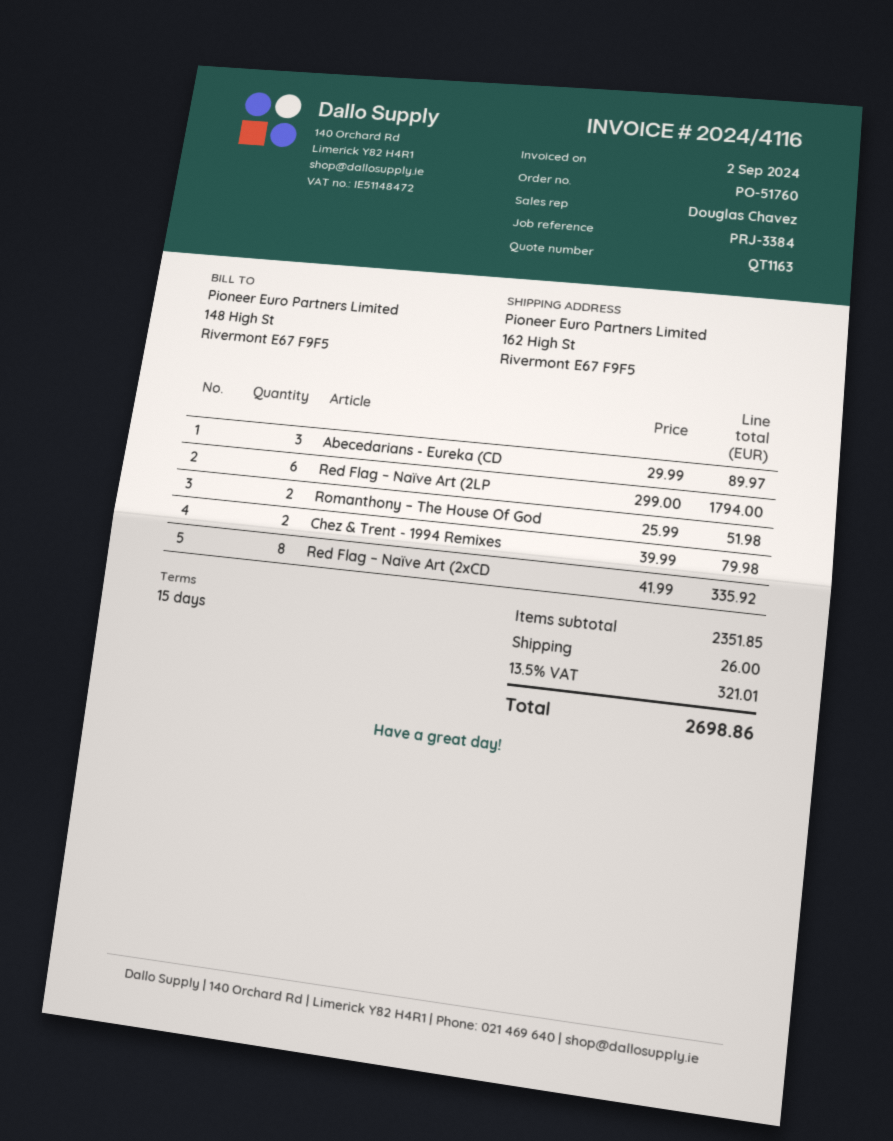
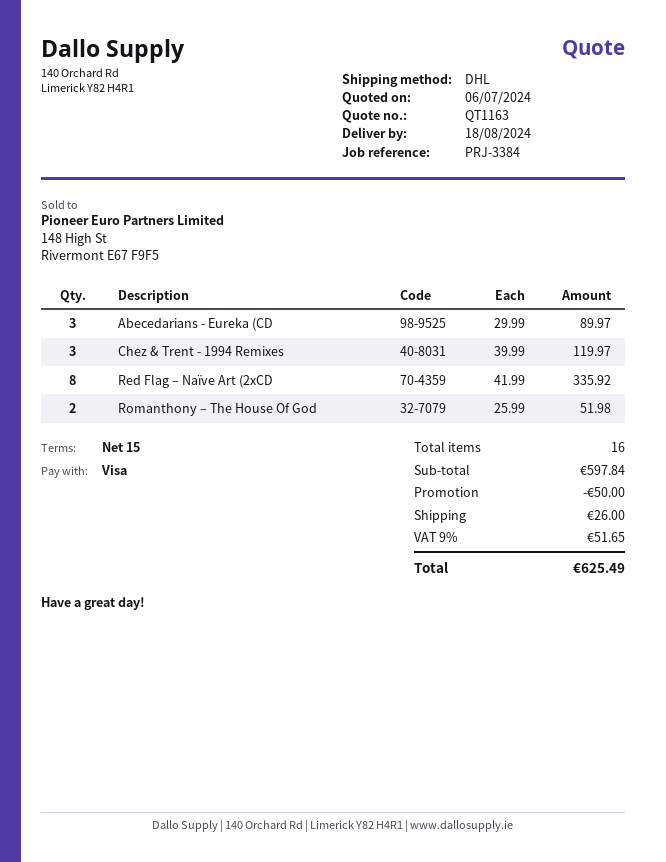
Red Flag – Naïve Art (2LP: 6 x 299.00 = 1794.00 -> none
Chez & Trent - 1994 Remixes: 2 x 39.99 = 79.98 -> 3 x 39.99 = 119.97
subtotal: 2351.85 -> 597.84
discount: none -> 50.00
tax: 13.5% = 321.01 -> 9% = 51.65
total: 2698.86 -> 625.49

